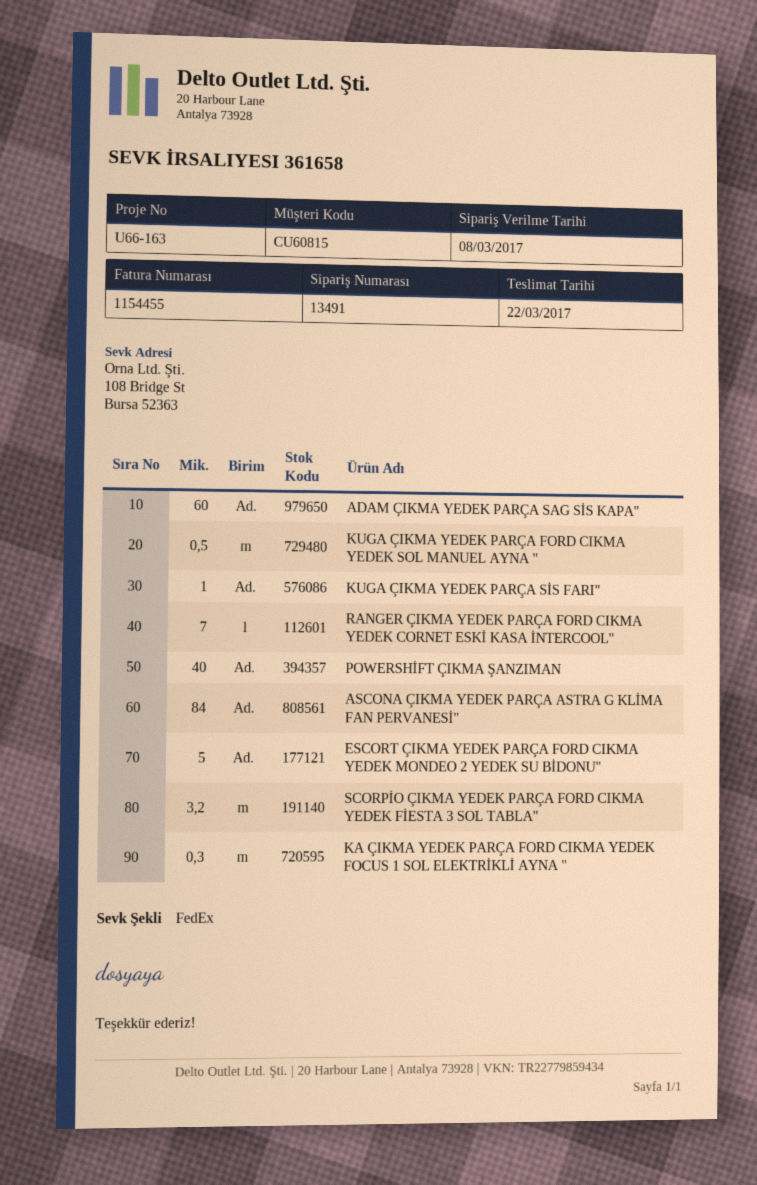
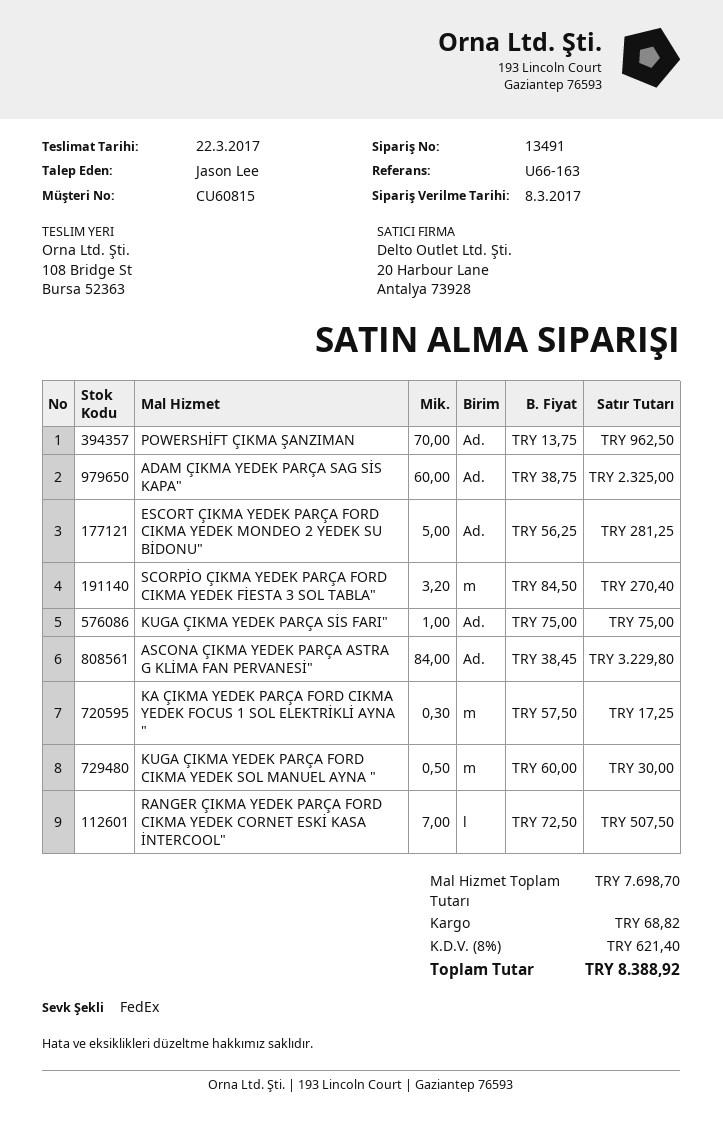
POWERSHİFT ÇIKMA ŞANZIMAN: 40 -> 70

